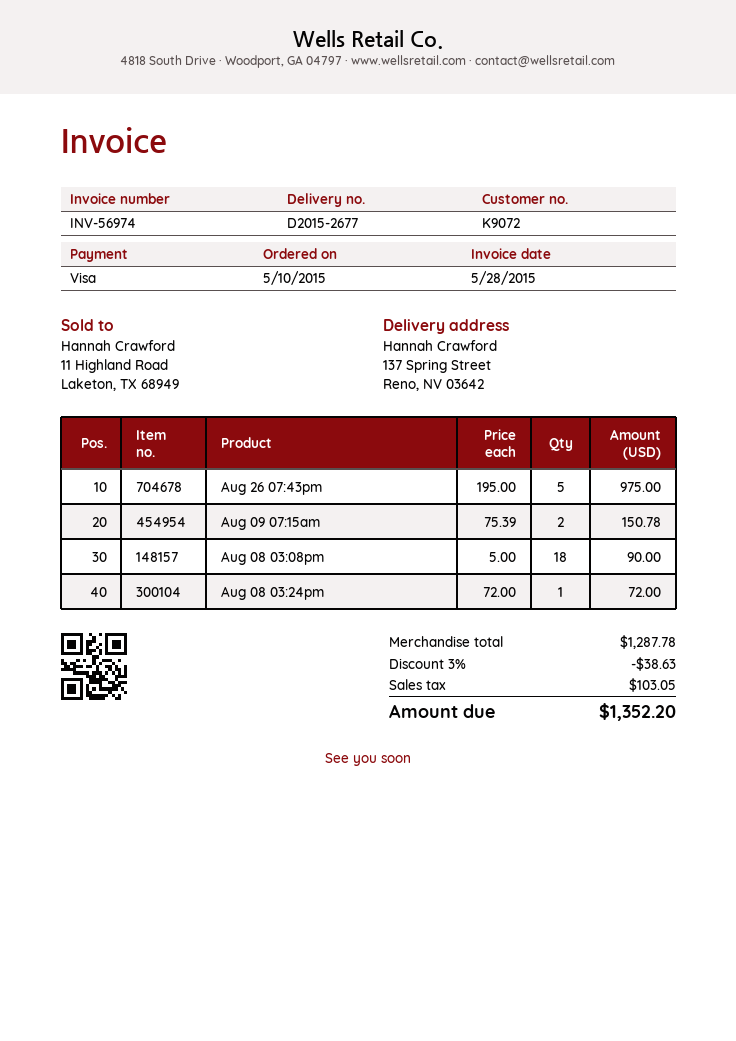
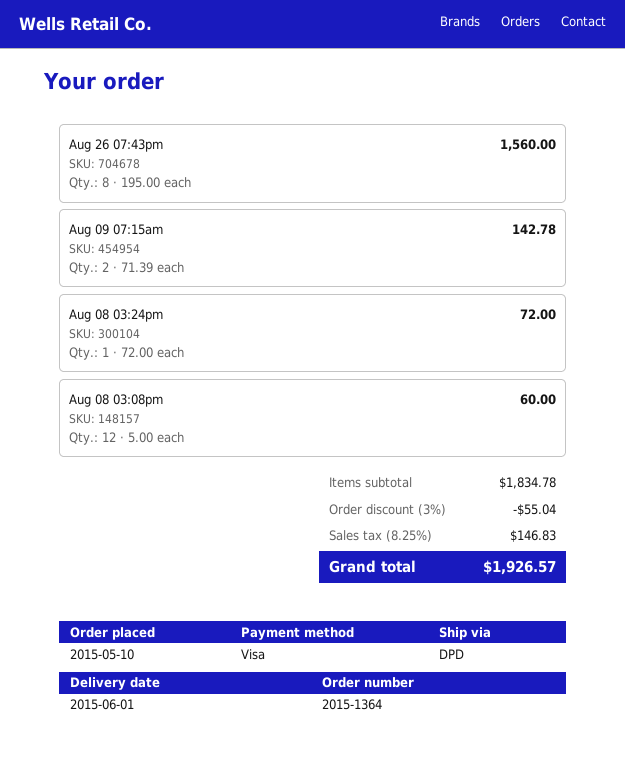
Aug 26 07:43pm: 5 x 195.00 = 975.00 -> 8 x 195.00 = 1560.00
Aug 09 07:15am: 2 x 75.39 = 150.78 -> 2 x 71.39 = 142.78
Aug 08 03:08pm: 18 x 5.00 = 90.00 -> 12 x 5.00 = 60.00
subtotal: 1287.78 -> 1834.78
discount: 3% = 38.63 -> 3% = 55.04
tax: 103.05 -> 146.83
total: 1352.20 -> 1926.57

